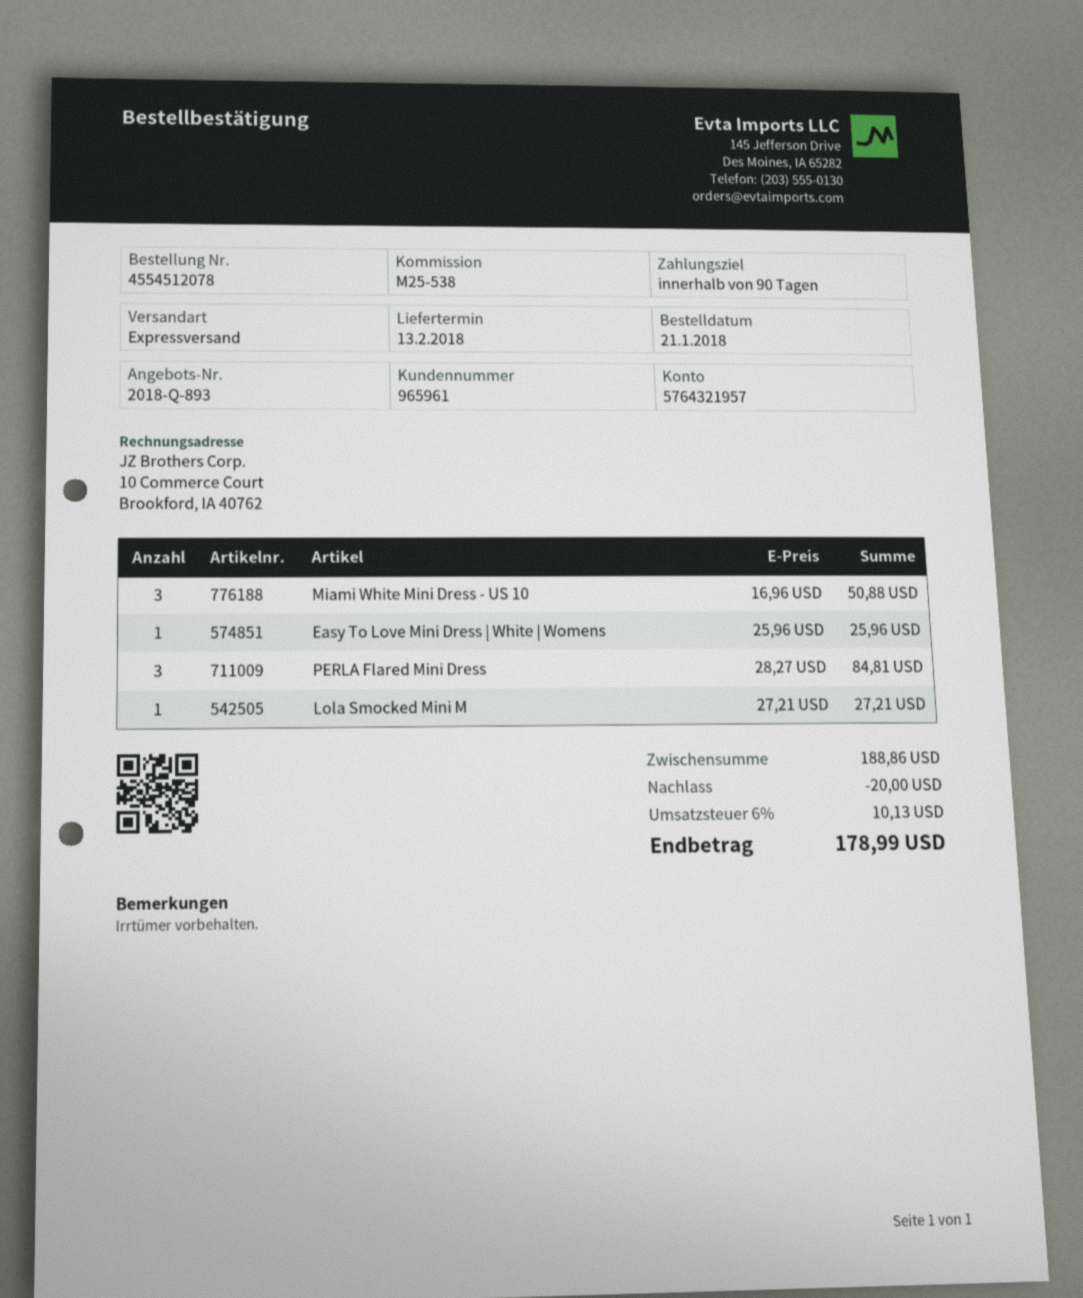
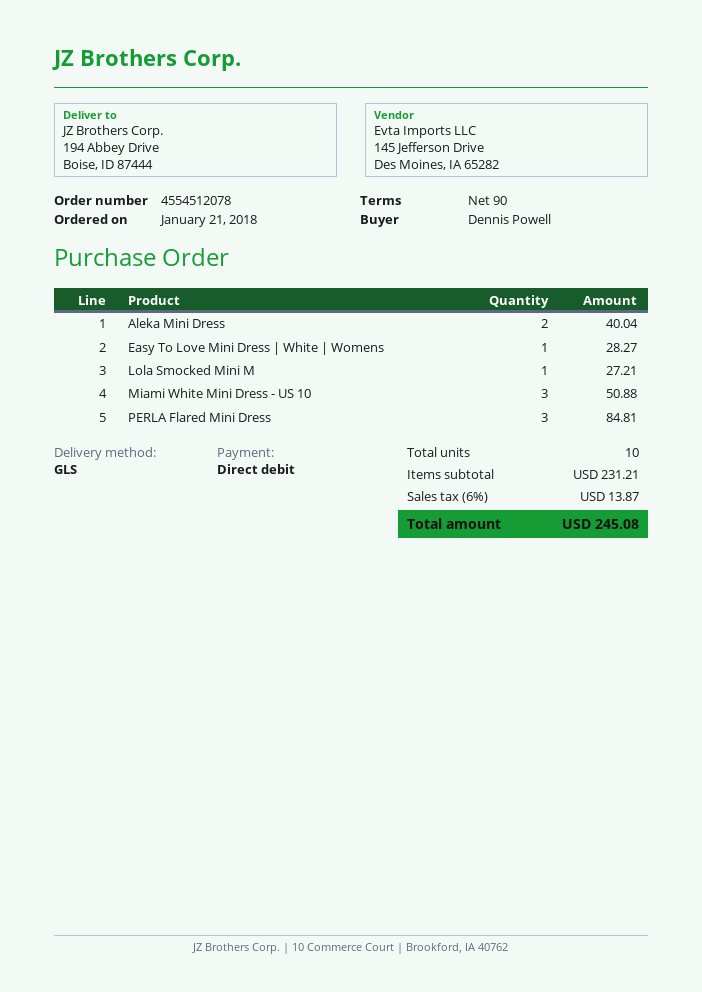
shipping method: express -> GLS
Easy To Love Mini Dress | White | Womens: 1 for 25.96 -> 1 for 28.27
Aleka Mini Dress: none -> 2 for 40.04
subtotal: 188.86 -> 231.21
discount: 20.00 -> none
tax: 6% = 10.13 -> 6% = 13.87
total: 178.99 -> 245.08

